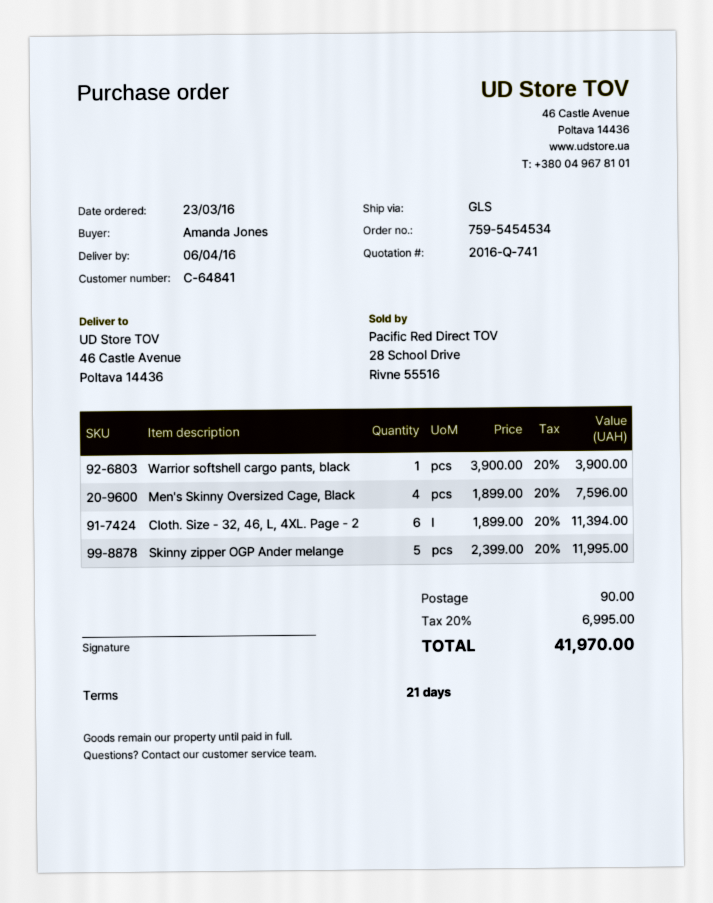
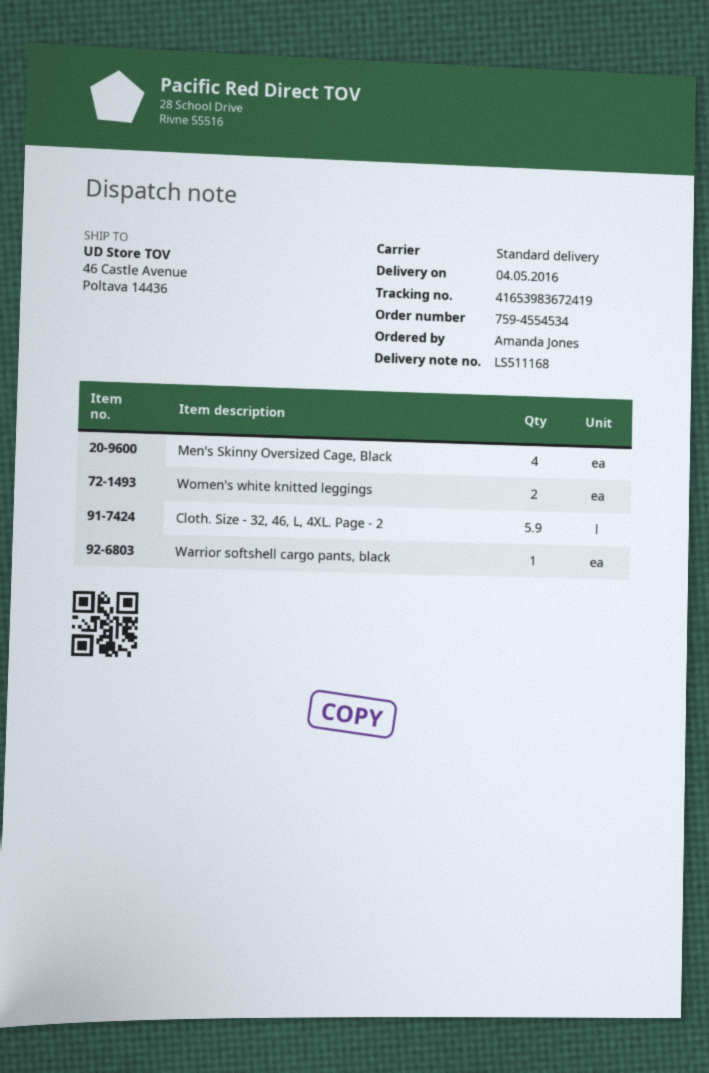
order number: 759-5454534 -> 759-4554534
delivery date: 2016-04-06 -> 2016-05-04
shipping method: GLS -> standard
Cloth. Size - 32, 46, L, 4XL. Page - 2: 6 -> 5.9
Skinny zipper OGP Ander melange: 5 -> none
Women's white knitted leggings: none -> 2

